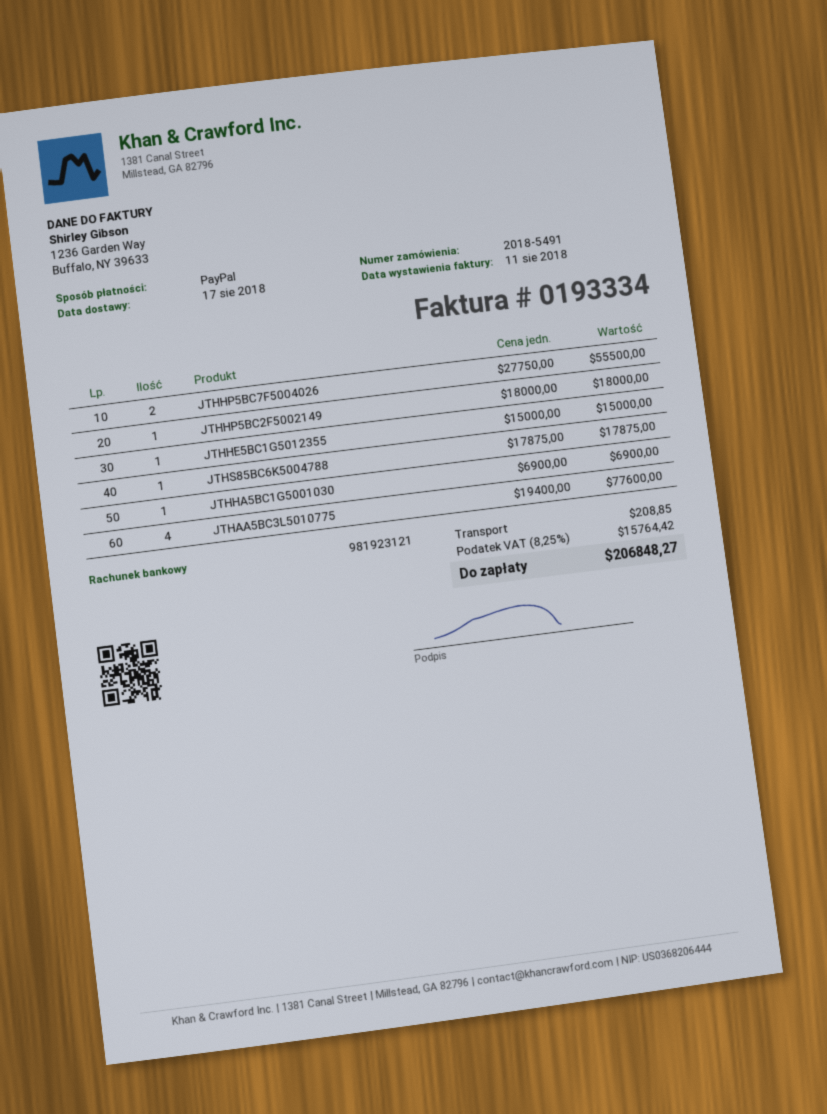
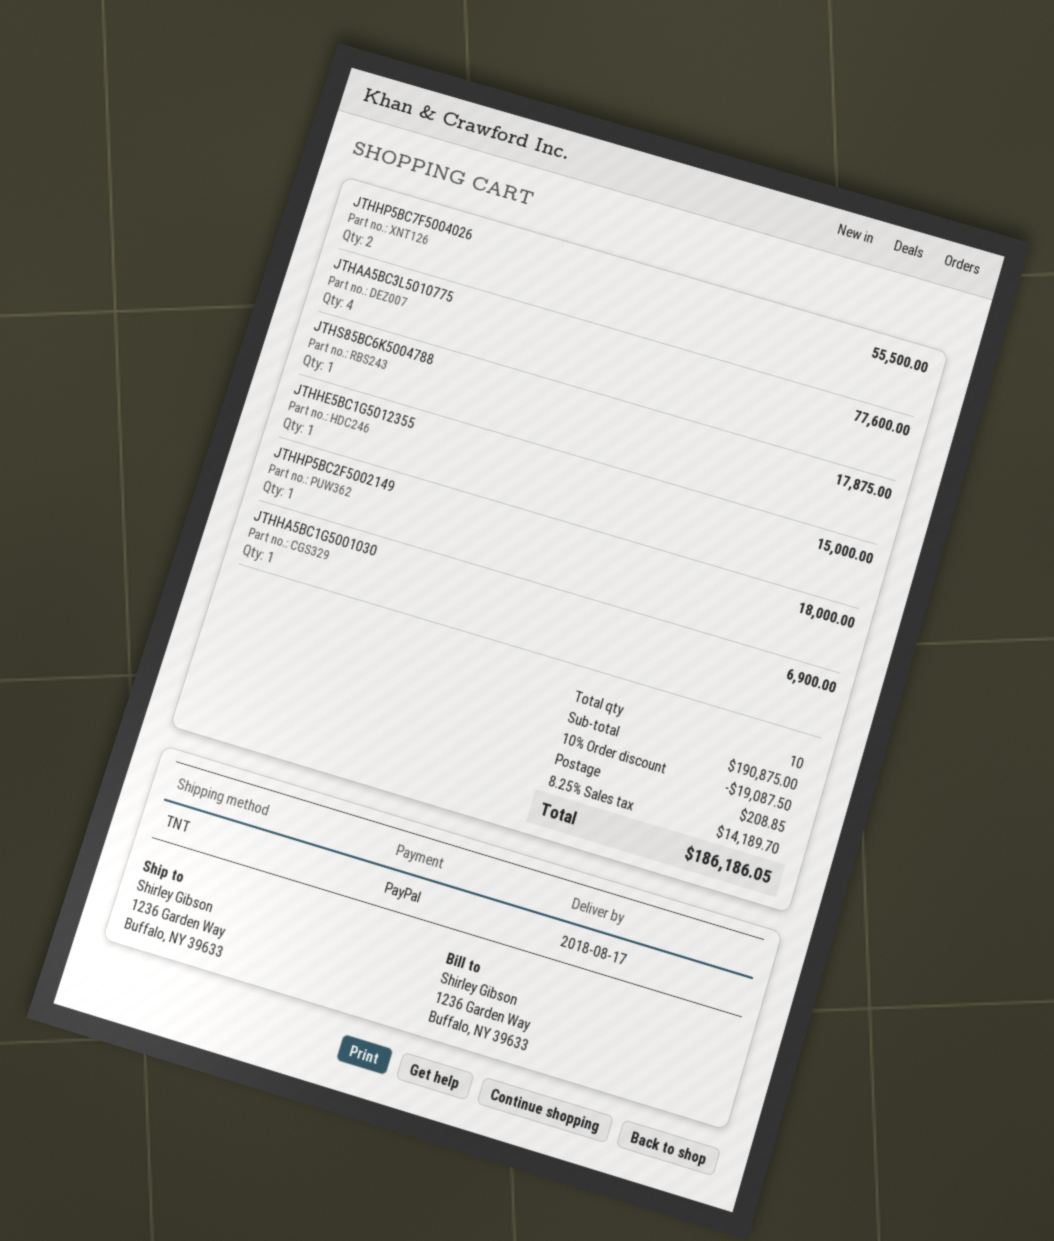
discount: none -> 10% = 19087.50
tax: 8.25% = 15764.42 -> 8.25% = 14189.70
total: 206848.27 -> 186186.05

